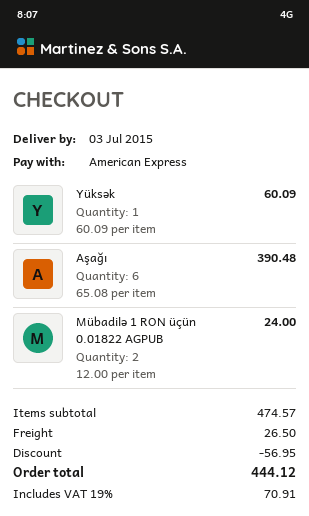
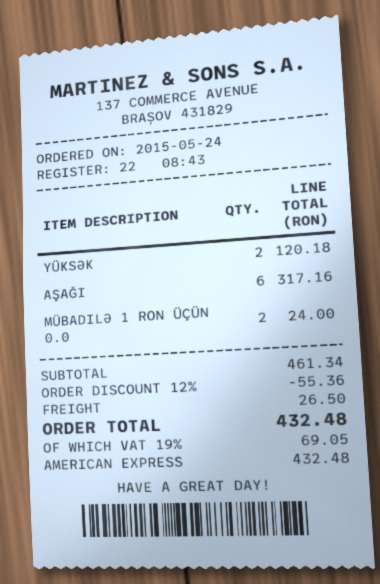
Yüksək: 1 for 60.09 -> 2 for 120.18
Aşağı: 6 for 390.48 -> 6 for 317.16
subtotal: 474.57 -> 461.34
discount: 56.95 -> 55.36
tax: 19% = 70.91 -> 19% = 69.05
total: 444.12 -> 432.48

